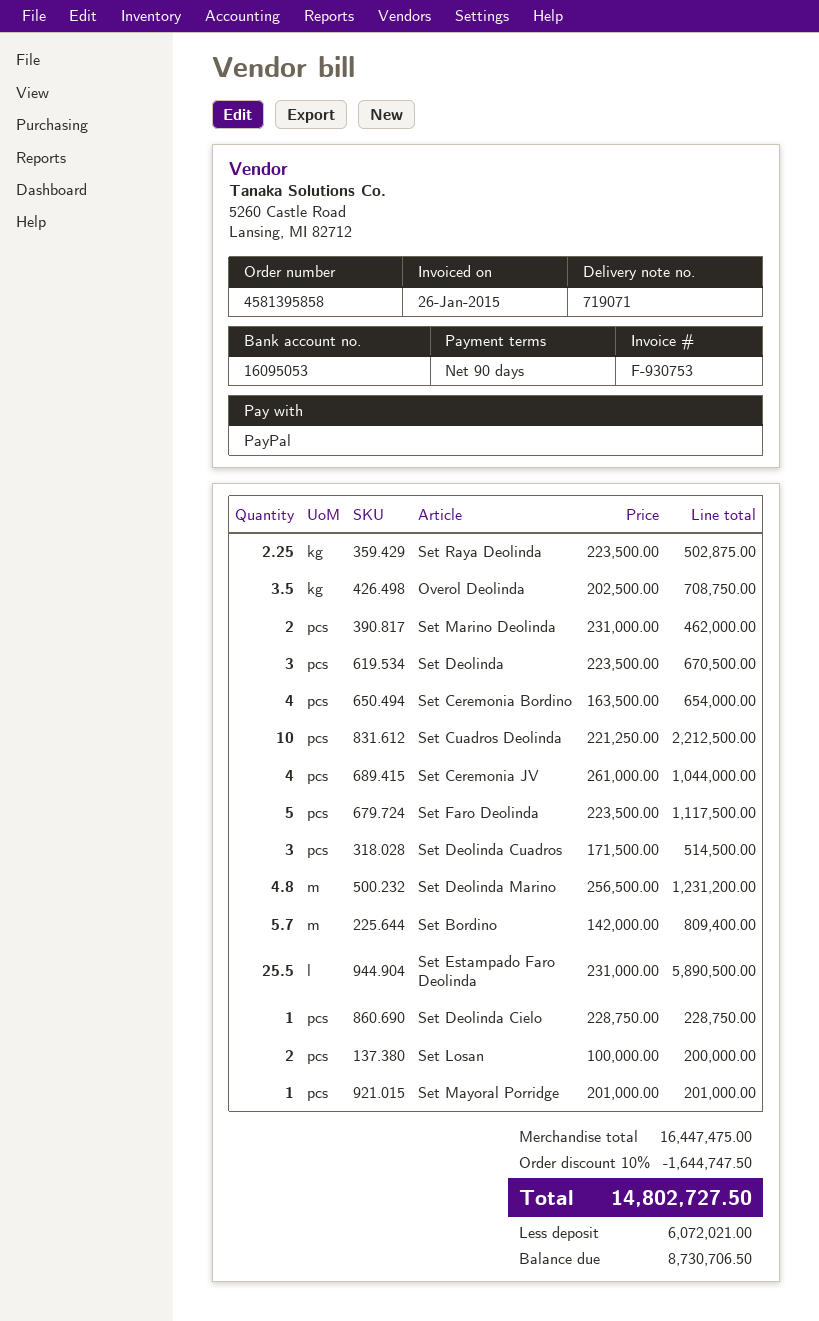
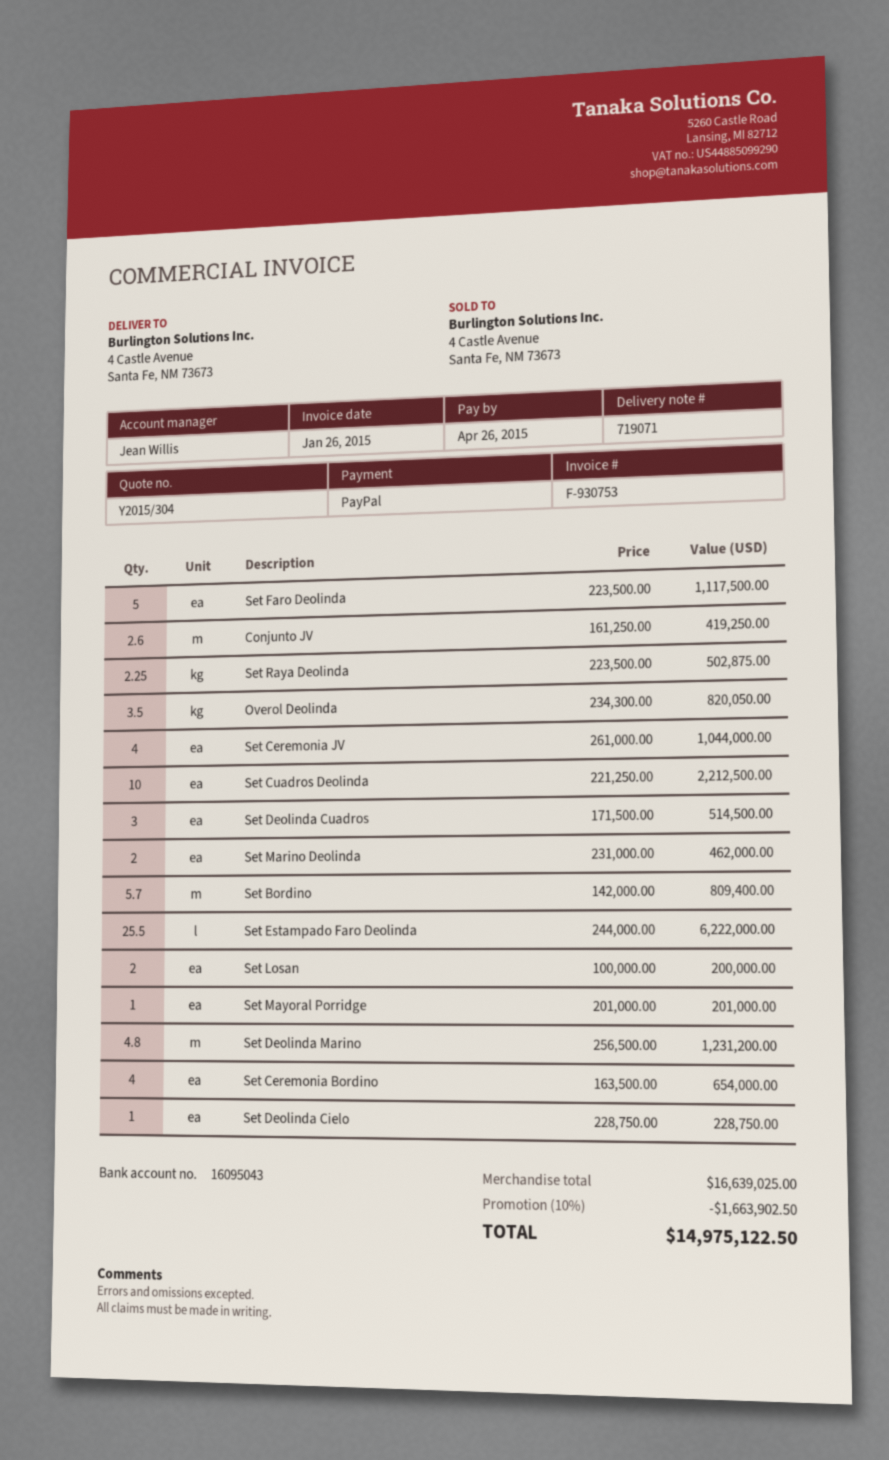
bank account: 16095053 -> 16095043
Overol Deolinda: 3.5 x 202500.00 = 708750.00 -> 3.5 x 234300.00 = 820050.00
Set Deolinda: 3 x 223500.00 = 670500.00 -> none
Set Estampado Faro Deolinda: 25.5 x 231000.00 = 5890500.00 -> 25.5 x 244000.00 = 6222000.00
Conjunto JV: none -> 2.6 x 161250.00 = 419250.00
subtotal: 16447475.00 -> 16639025.00
discount: 10% = 1644747.50 -> 10% = 1663902.50
total: 14802727.50 -> 14975122.50

